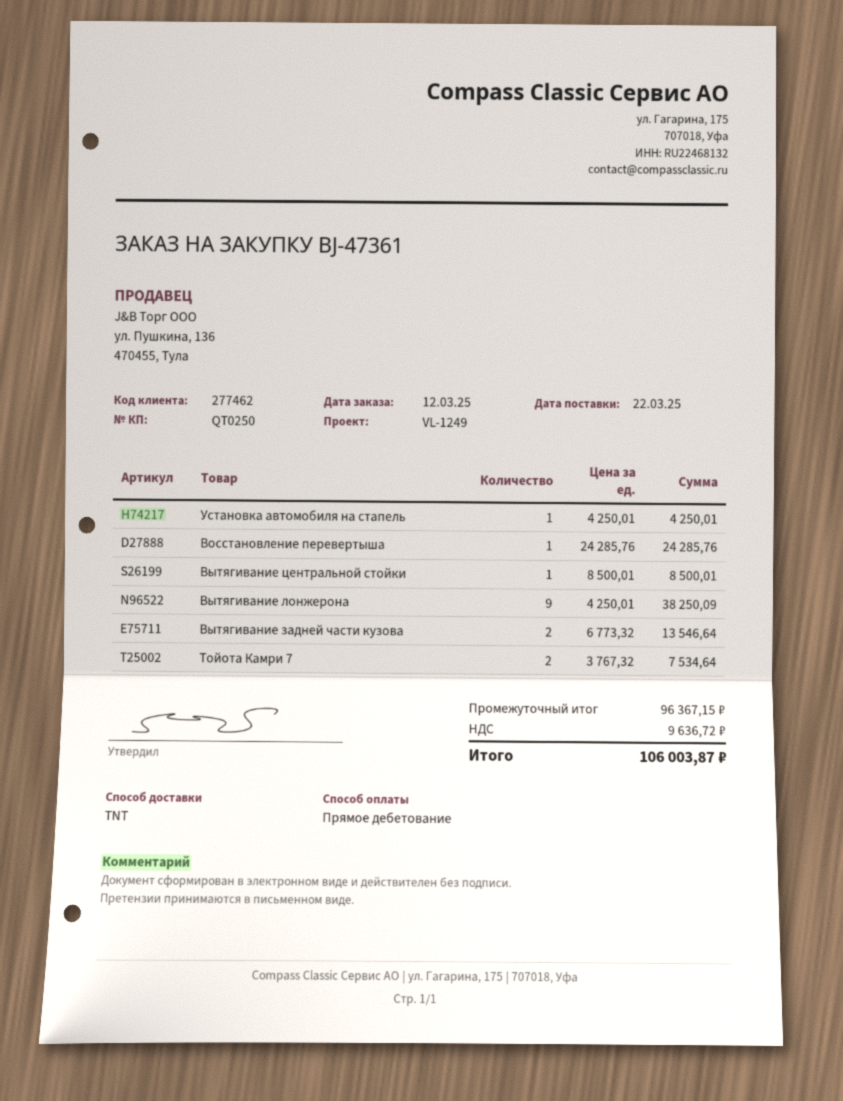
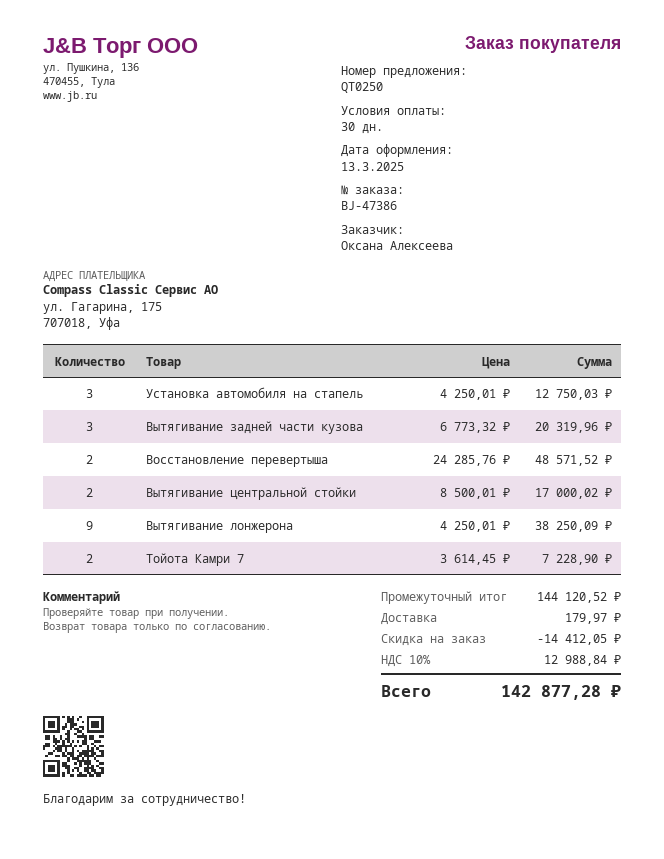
order number: BJ-47361 -> BJ-47386
order date: 2025-03-12 -> 2025-03-13
Установка автомобиля на стапель: 1 x 4250.01 = 4250.01 -> 3 x 4250.01 = 12750.03
Восстановление перевертыша: 1 x 24285.76 = 24285.76 -> 2 x 24285.76 = 48571.52
Вытягивание центральной стойки: 1 x 8500.01 = 8500.01 -> 2 x 8500.01 = 17000.02
Вытягивание задней части кузова: 2 x 6773.32 = 13546.64 -> 3 x 6773.32 = 20319.96
Тойота Камри 7: 2 x 3767.32 = 7534.64 -> 2 x 3614.45 = 7228.90
subtotal: 96367.15 -> 144120.52
discount: none -> 14412.05
shipping: none -> 179.97
tax: 9636.72 -> 12988.84
total: 106003.87 -> 142877.28

